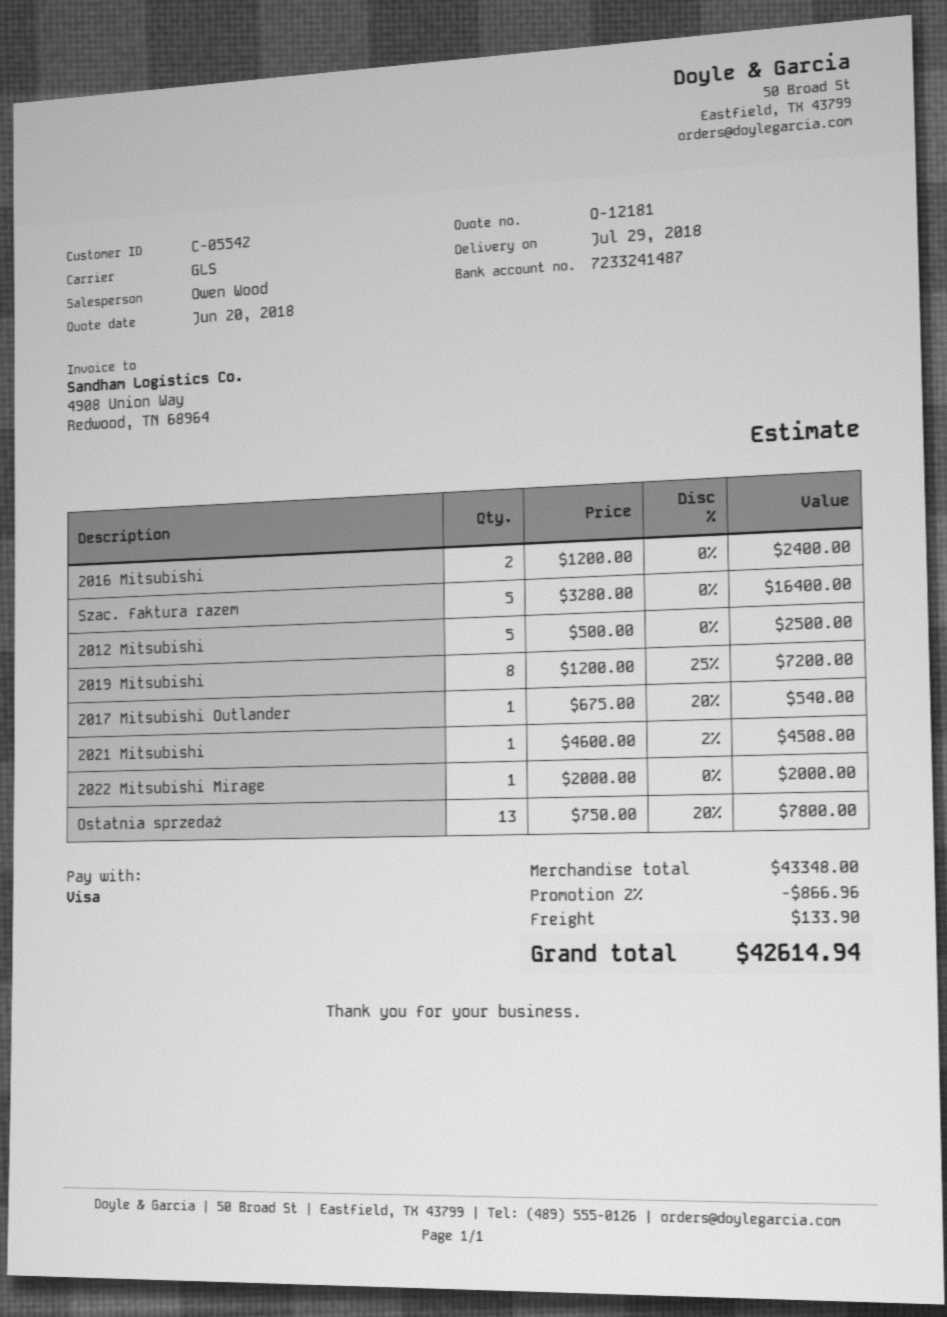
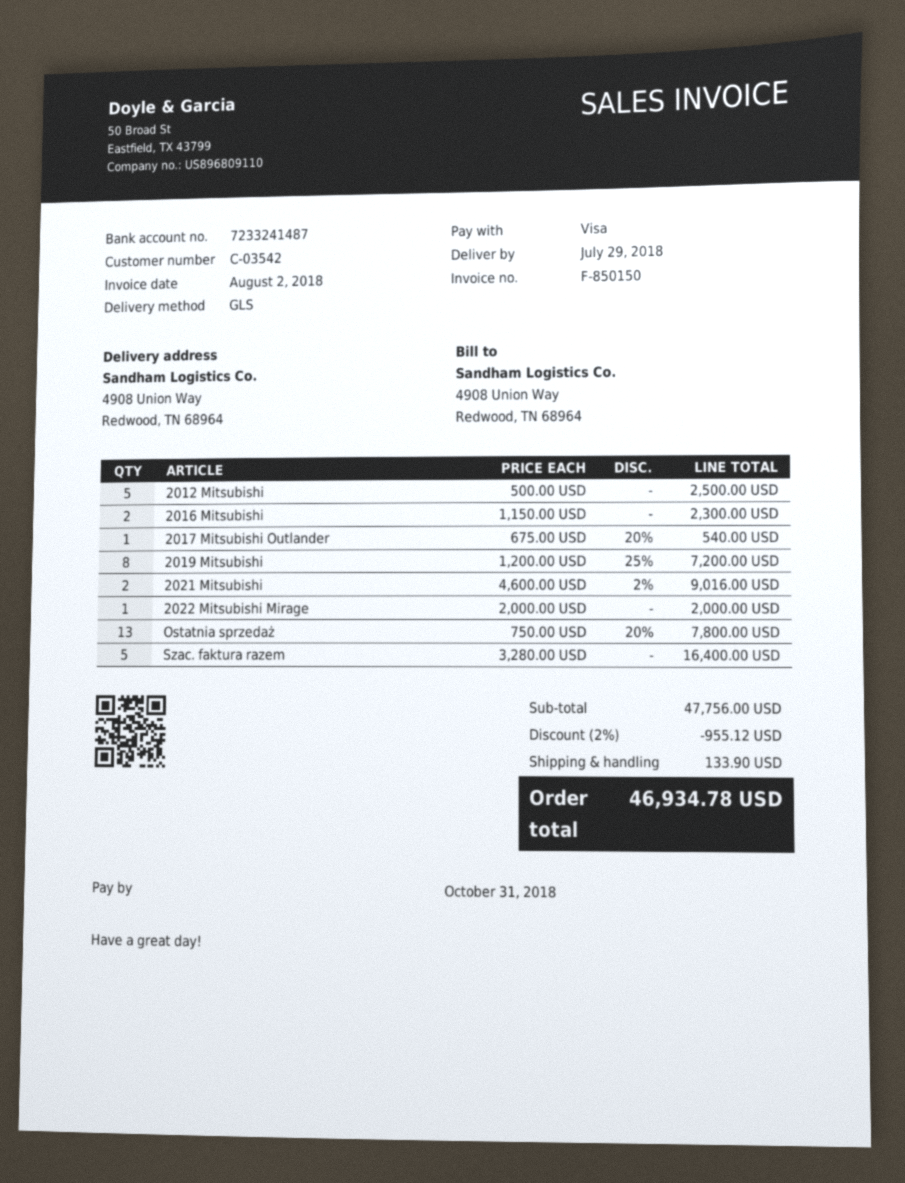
customer number: C-05542 -> C-03542
2016 Mitsubishi: 2 x 1200.00 = 2400.00 -> 2 x 1150.00 = 2300.00
2021 Mitsubishi: 1 x 4600.00 - 2% = 4508.00 -> 2 x 4600.00 - 2% = 9016.00
subtotal: 43348.00 -> 47756.00
discount: 2% = 866.96 -> 2% = 955.12
total: 42614.94 -> 46934.78

